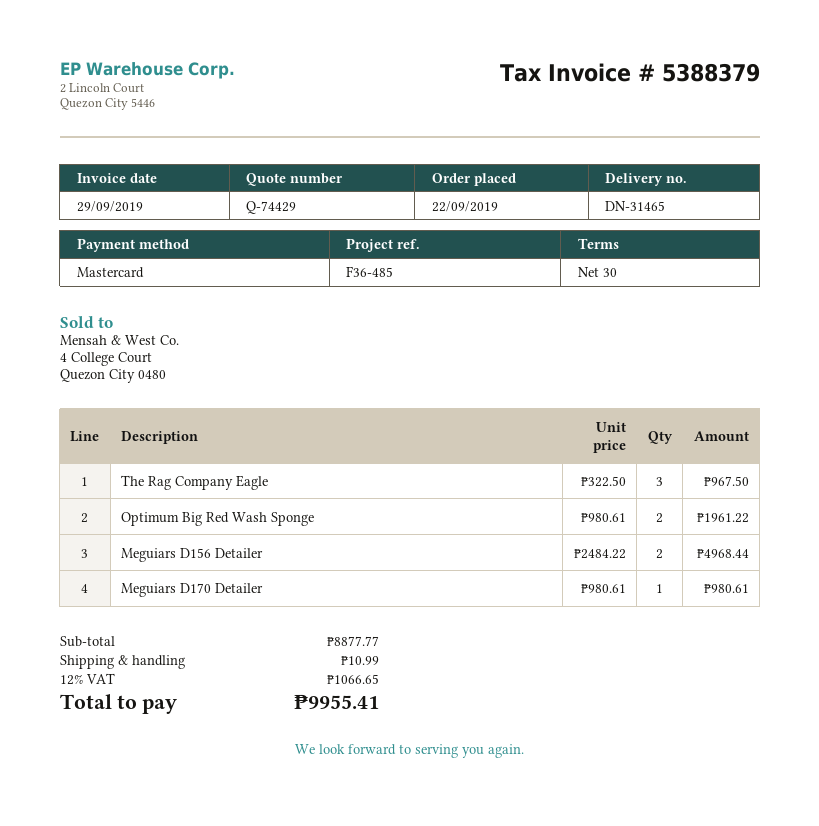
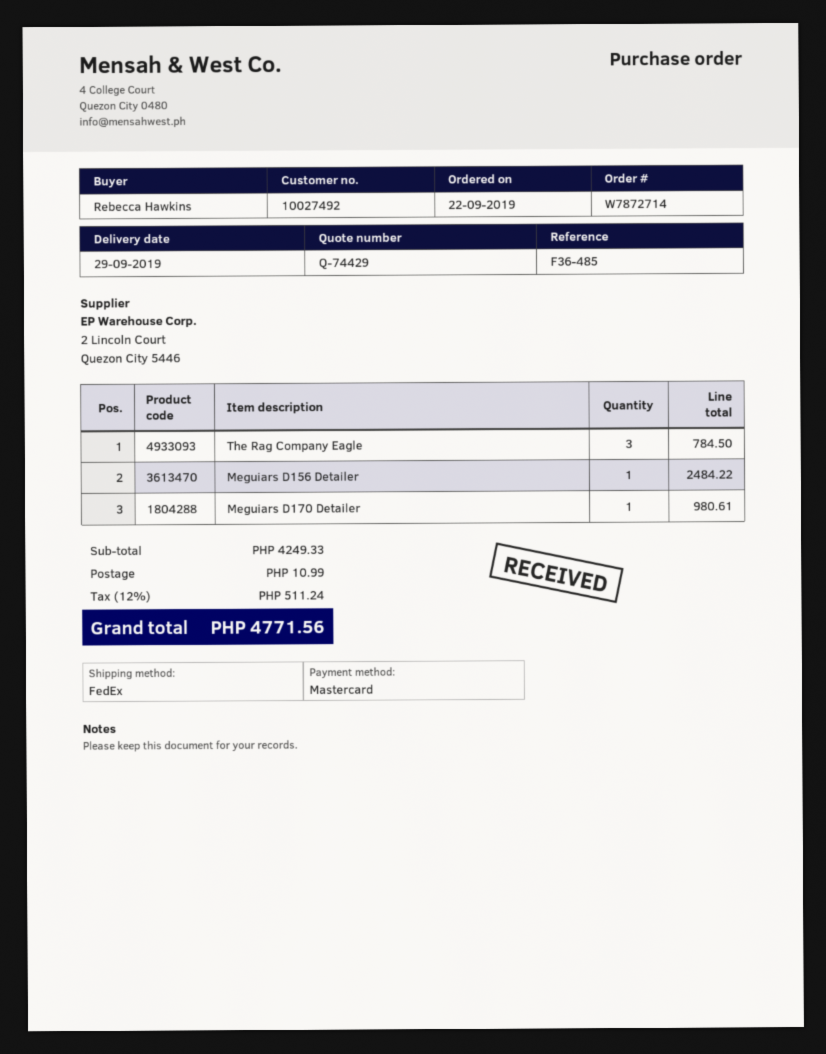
The Rag Company Eagle: 3 for 967.50 -> 3 for 784.50
Optimum Big Red Wash Sponge: 2 for 1961.22 -> none
Meguiars D156 Detailer: 2 for 4968.44 -> 1 for 2484.22
subtotal: 8877.77 -> 4249.33
tax: 12% = 1066.65 -> 12% = 511.24
total: 9955.41 -> 4771.56

